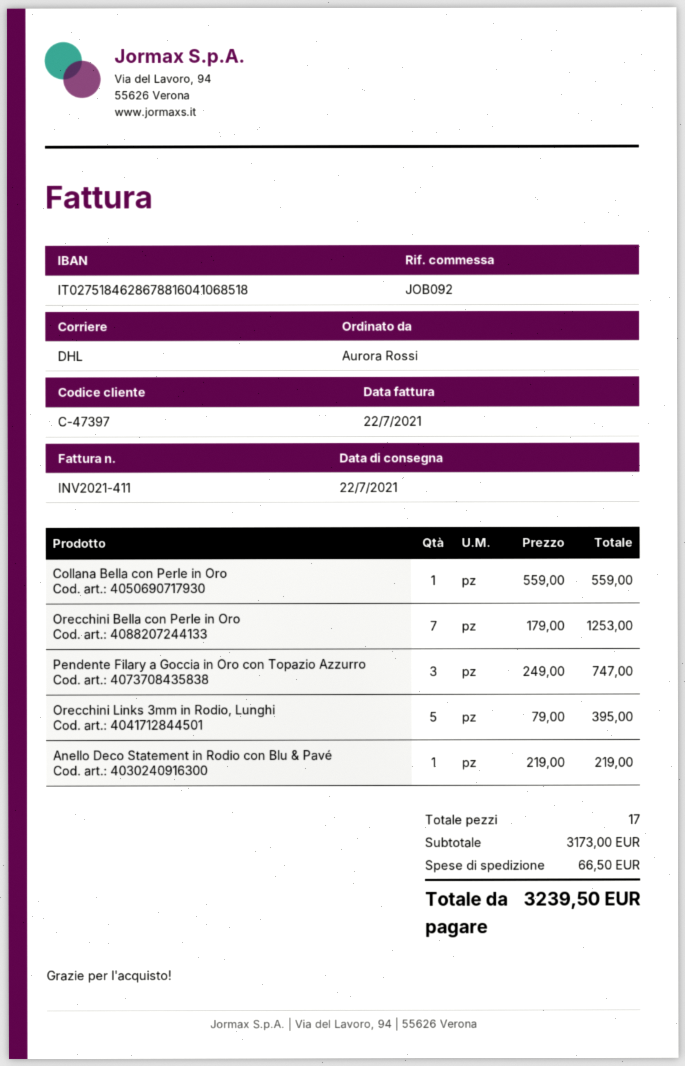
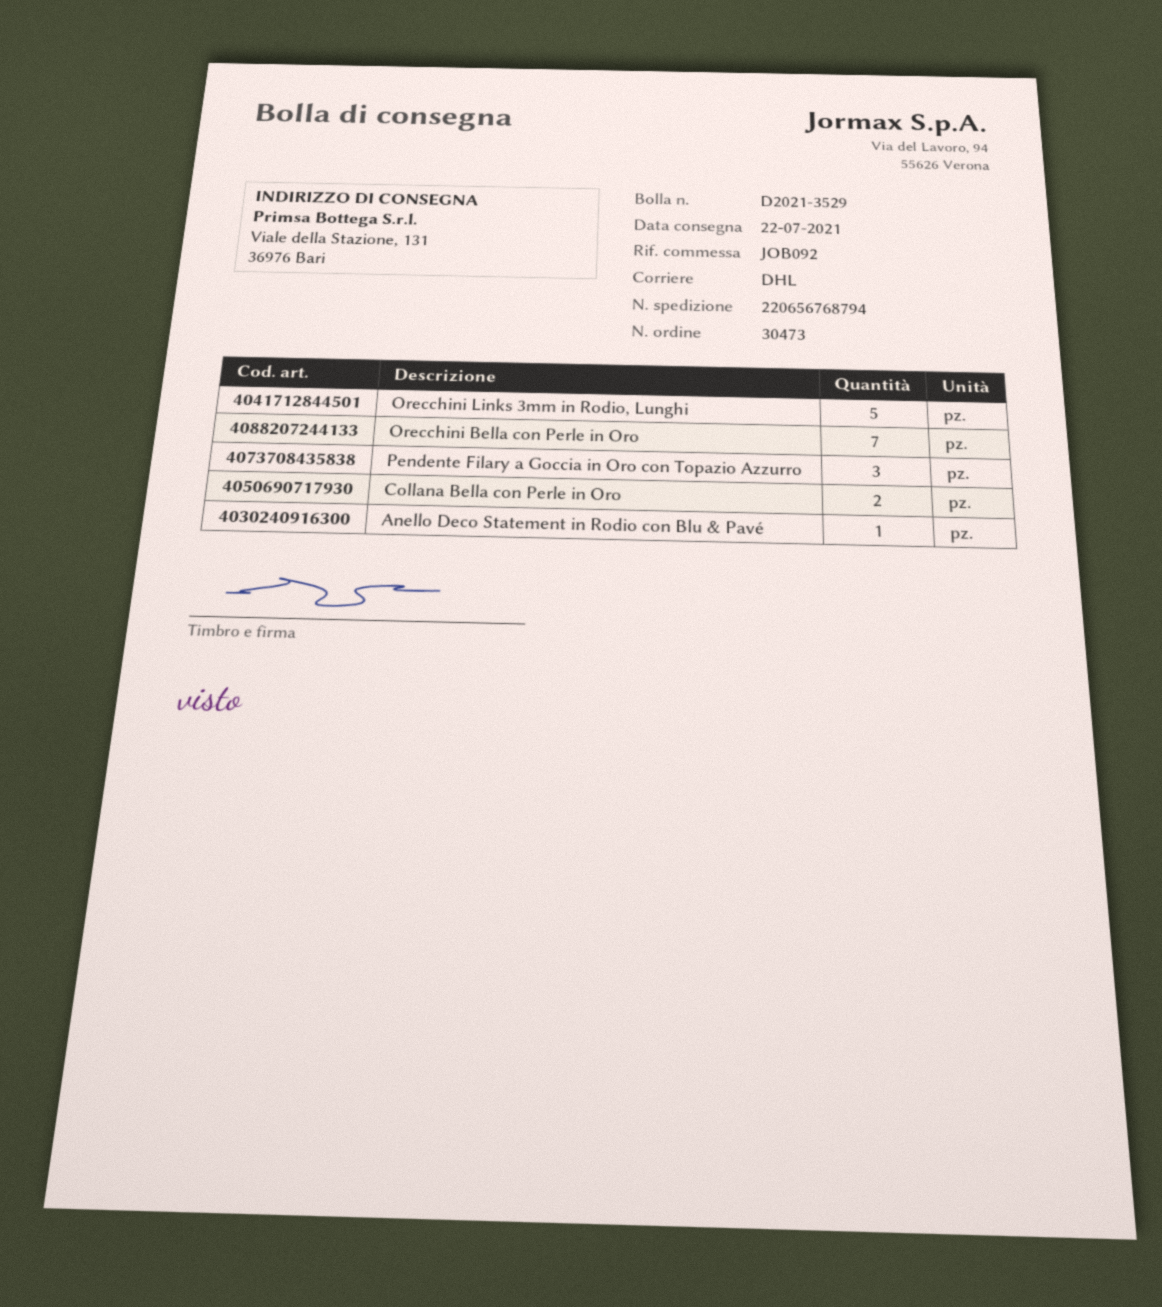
Collana Bella con Perle in Oro: 1 -> 2

